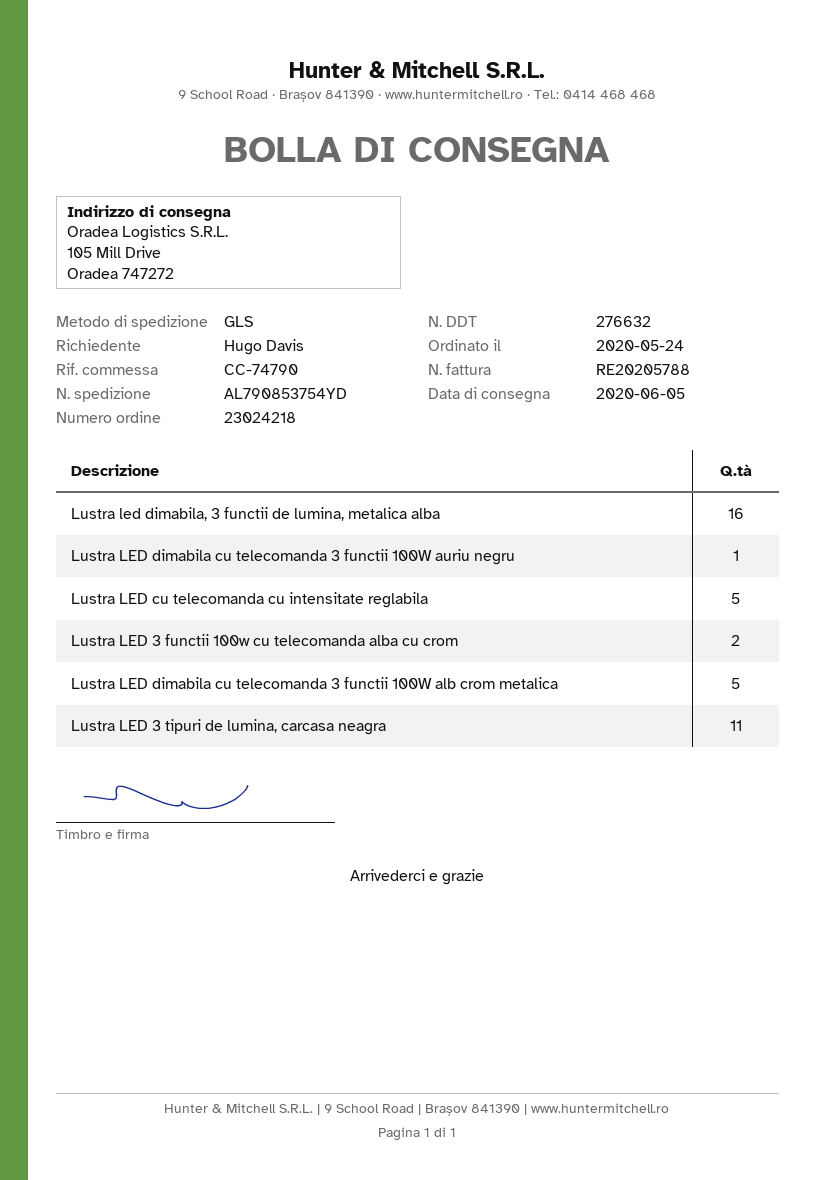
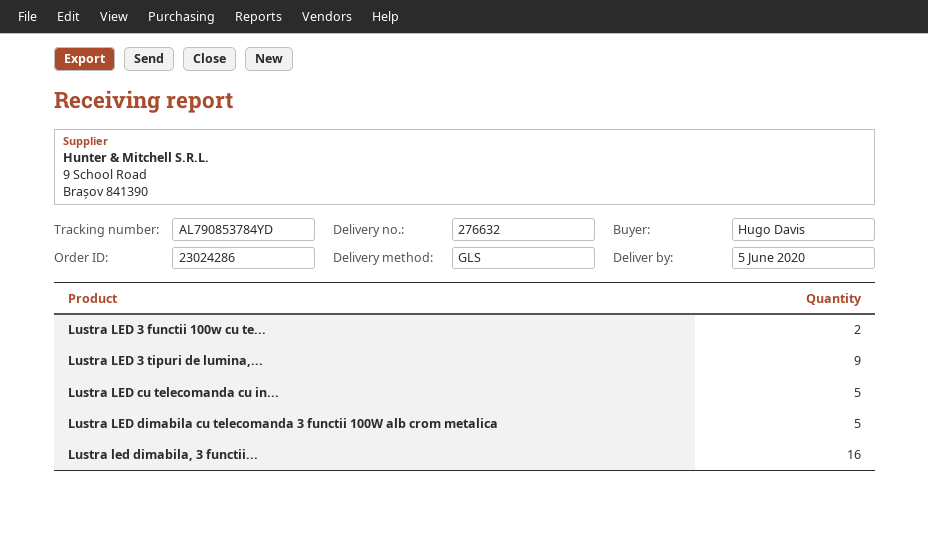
order number: 23024218 -> 23024286
tracking number: AL790853754YD -> AL790853784YD
Lustra LED dimabila cu telecomanda 3 functii 100W auriu negru: 1 -> none
Lustra LED 3 tipuri de lumina, carcasa neagra: 11 -> 9

